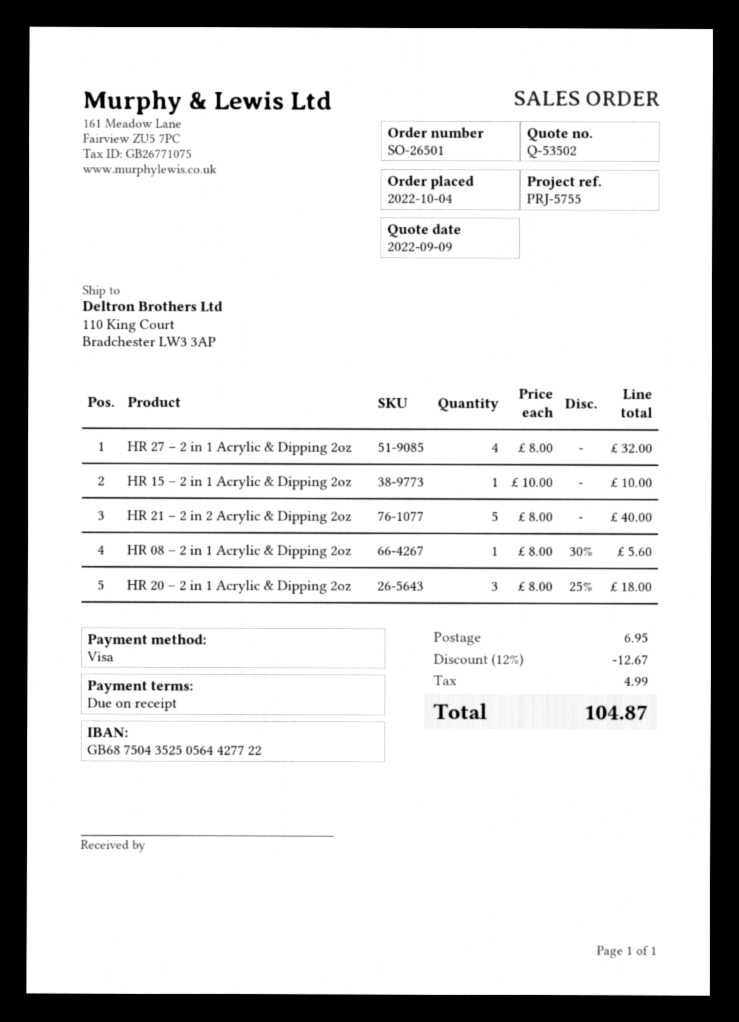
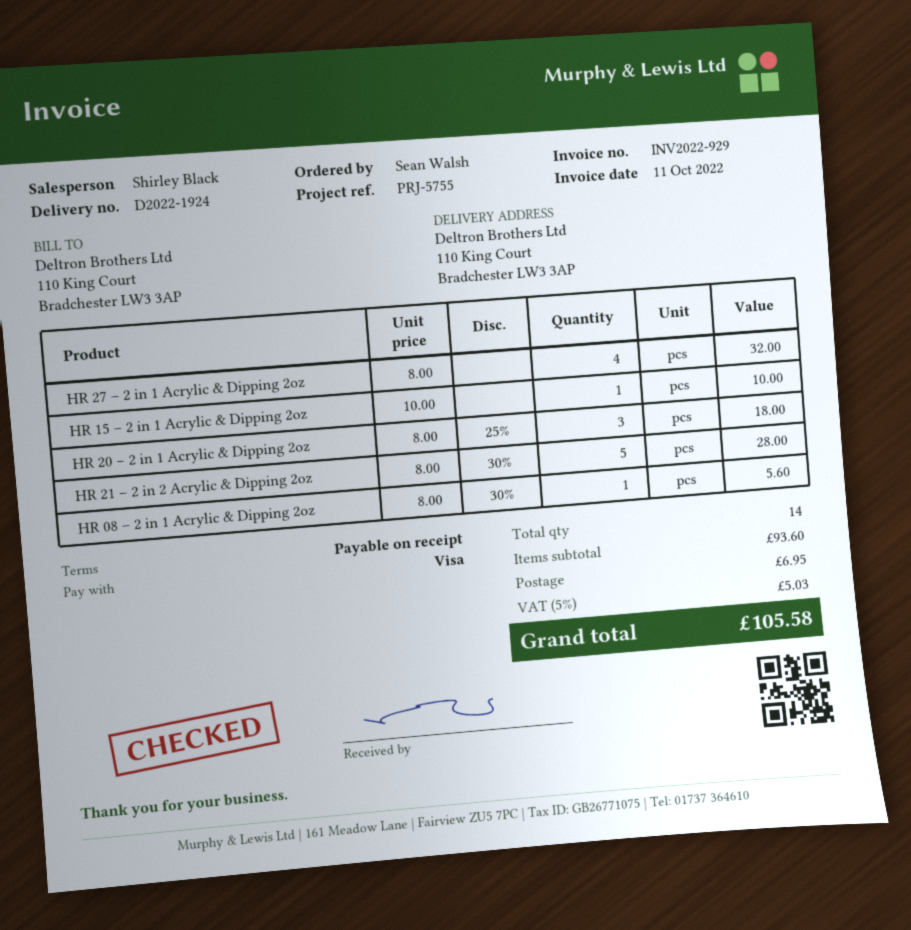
HR 21 – 2 in 2 Acrylic & Dipping 2oz: 5 x 8.00 = 40.00 -> 5 x 8.00 - 30% = 28.00
discount: 12% = 12.67 -> none
tax: 4.99 -> 5.03
total: 104.87 -> 105.58

